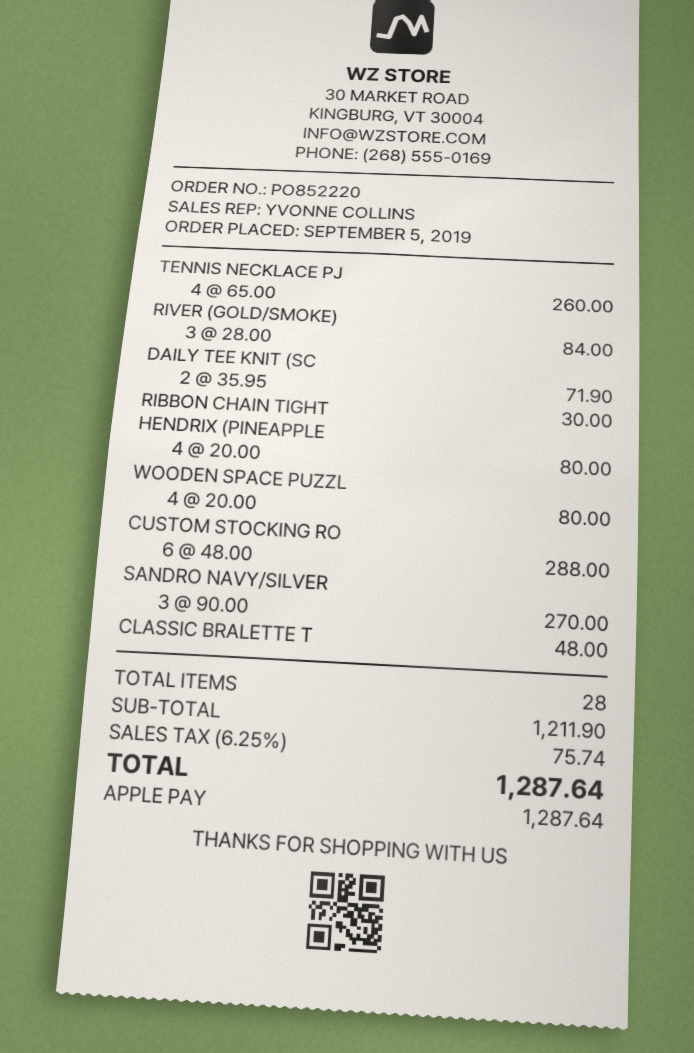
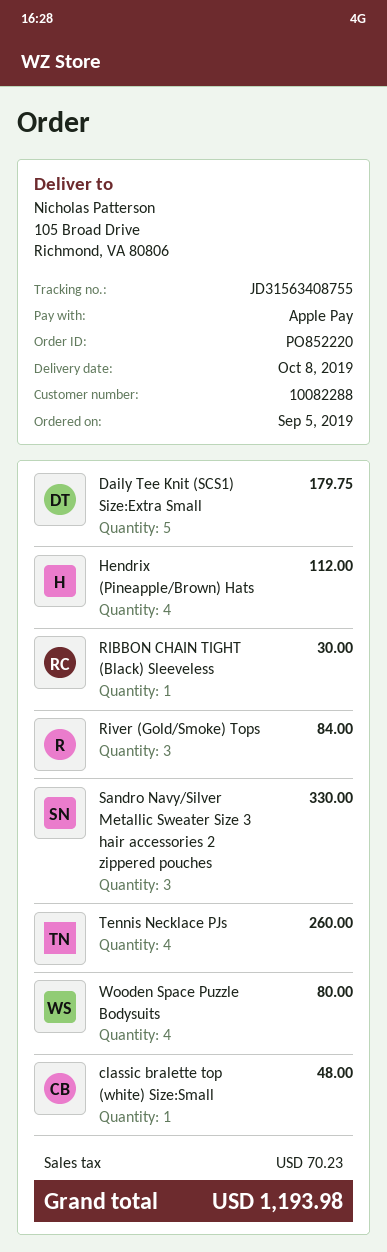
DAILY TEE KNIT (SC: 2 for 71.90 -> 5 for 179.75
HENDRIX (PINEAPPLE: 4 for 80.00 -> 4 for 112.00
CUSTOM STOCKING RO: 6 for 288.00 -> none
SANDRO NAVY/SILVER: 3 for 270.00 -> 3 for 330.00
tax: 75.74 -> 70.23
total: 1287.64 -> 1193.98

